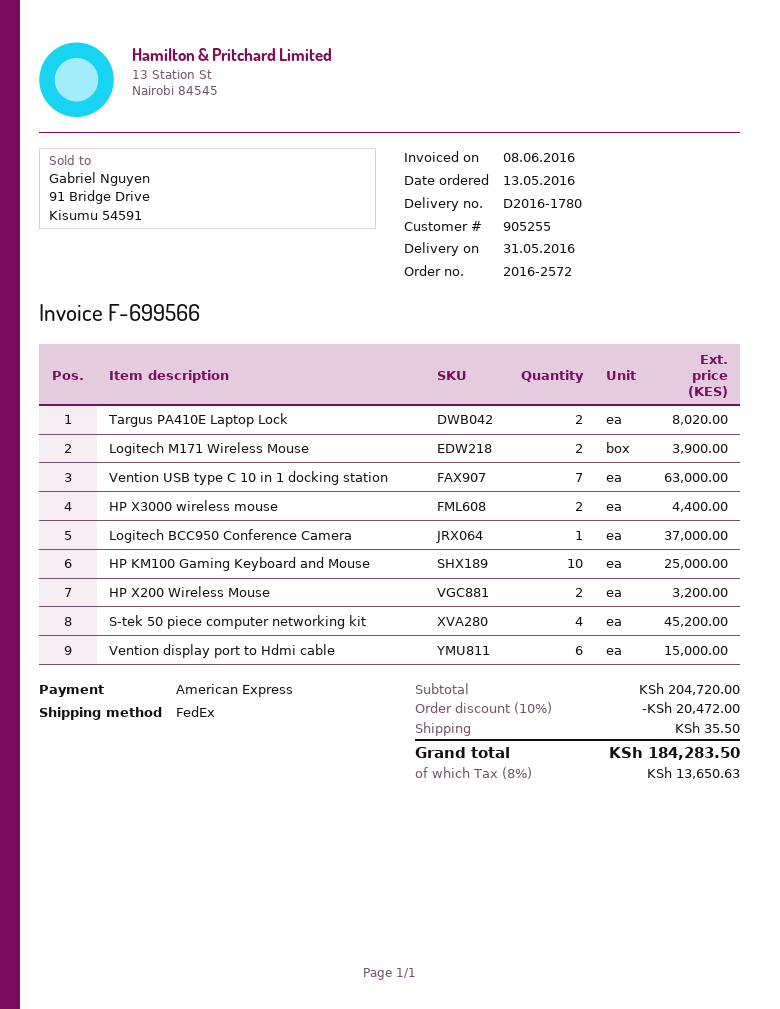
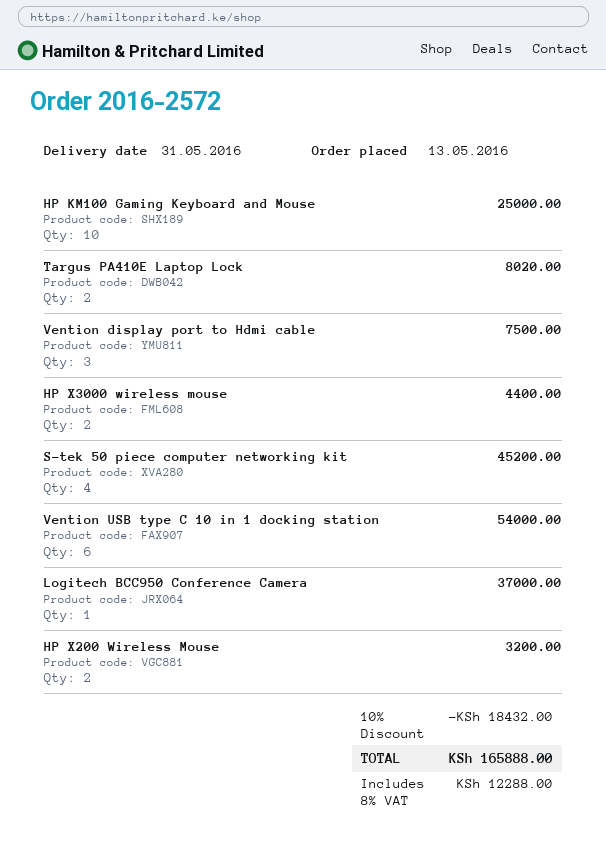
Logitech M171 Wireless Mouse: 2 for 3900.00 -> none
Vention USB type C 10 in 1 docking station: 7 for 63000.00 -> 6 for 54000.00
Vention display port to Hdmi cable: 6 for 15000.00 -> 3 for 7500.00
discount: 10% = 20472.00 -> 10% = 18432.00
shipping: 35.50 -> none
tax: 8% = 13650.63 -> 8% = 12288.00
total: 184283.50 -> 165888.00

